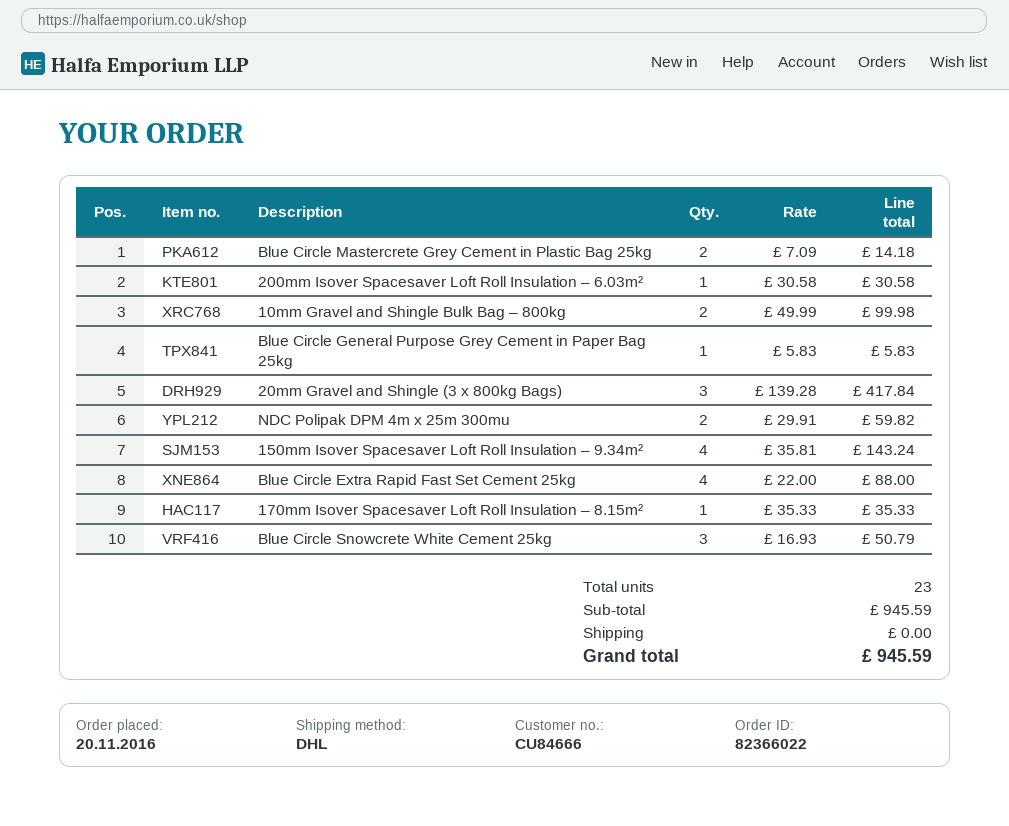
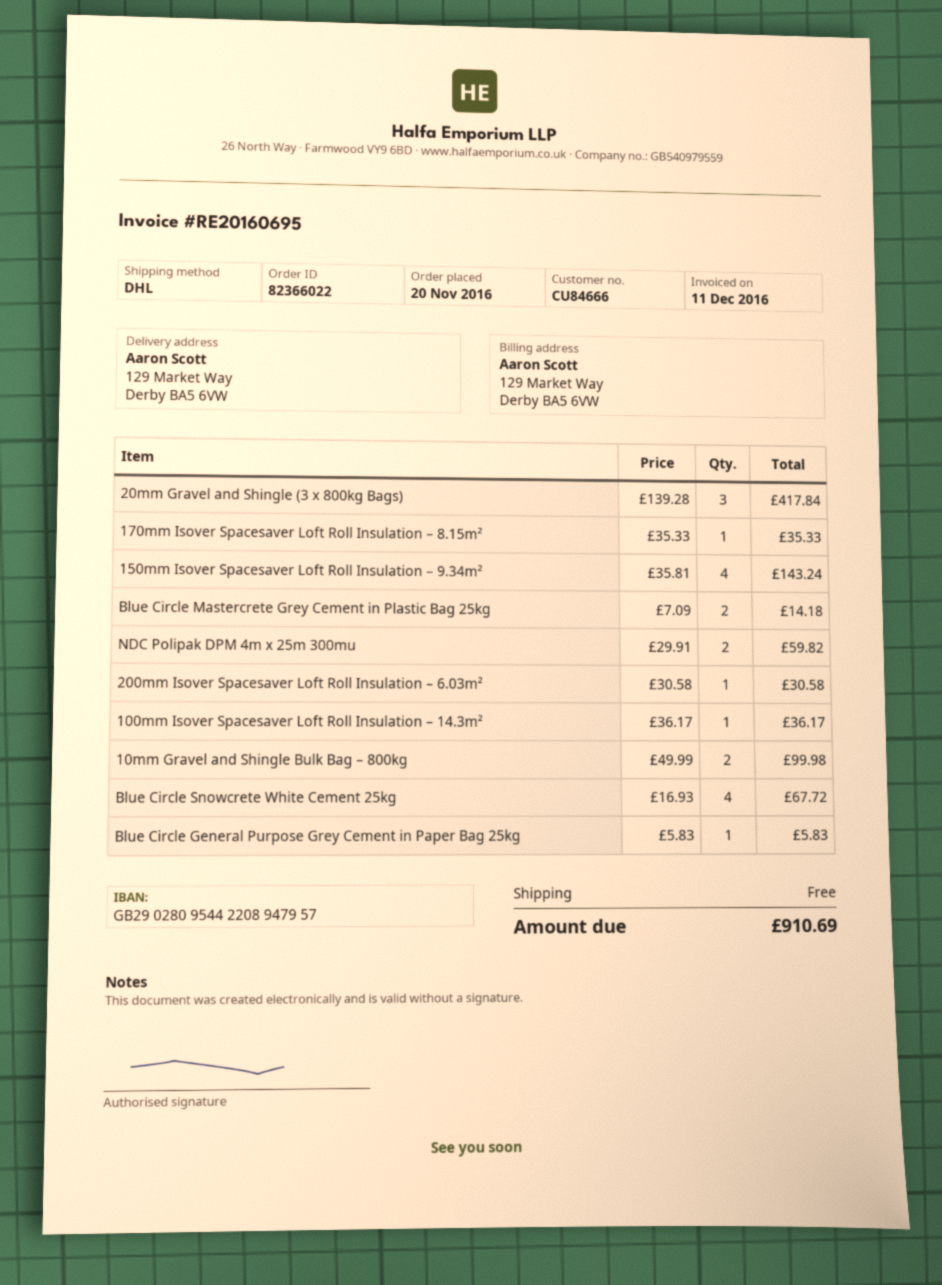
Blue Circle Extra Rapid Fast Set Cement 25kg: 4 x 22.00 = 88.00 -> none
Blue Circle Snowcrete White Cement 25kg: 3 x 16.93 = 50.79 -> 4 x 16.93 = 67.72
100mm Isover Spacesaver Loft Roll Insulation – 14.3m²: none -> 1 x 36.17 = 36.17
total: 945.59 -> 910.69

